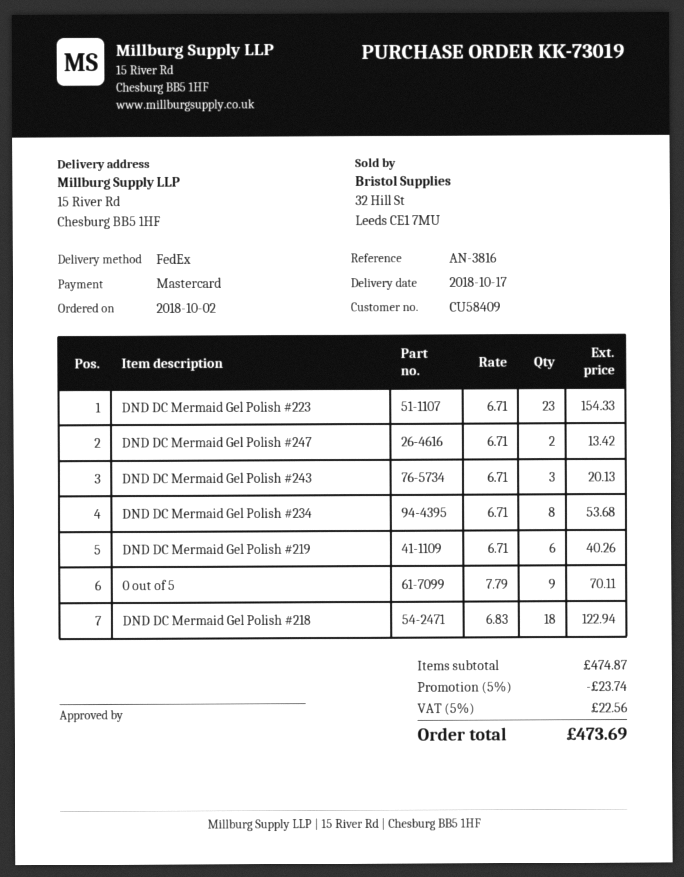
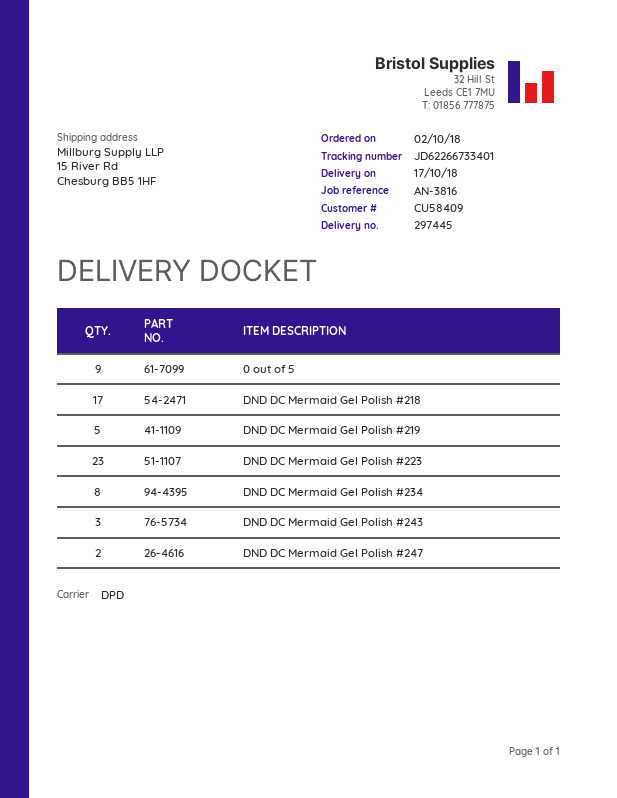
shipping method: FedEx -> DPD
DND DC Mermaid Gel Polish #219: 6 -> 5
DND DC Mermaid Gel Polish #218: 18 -> 17

